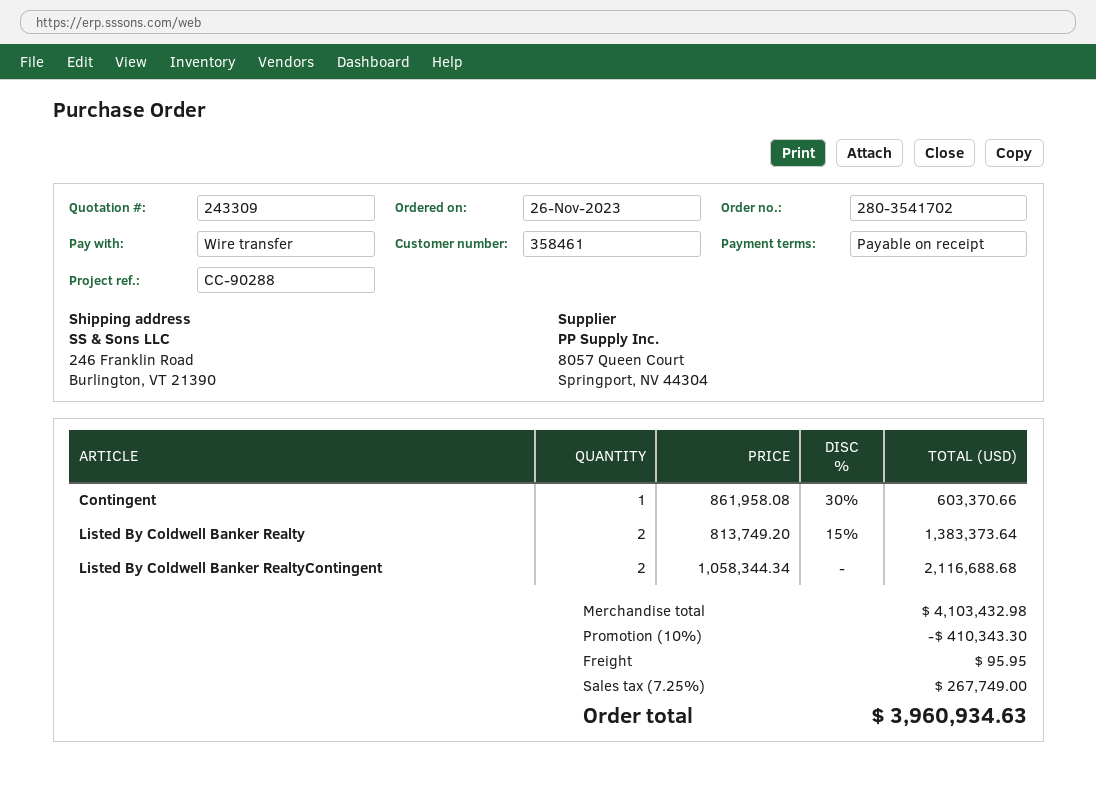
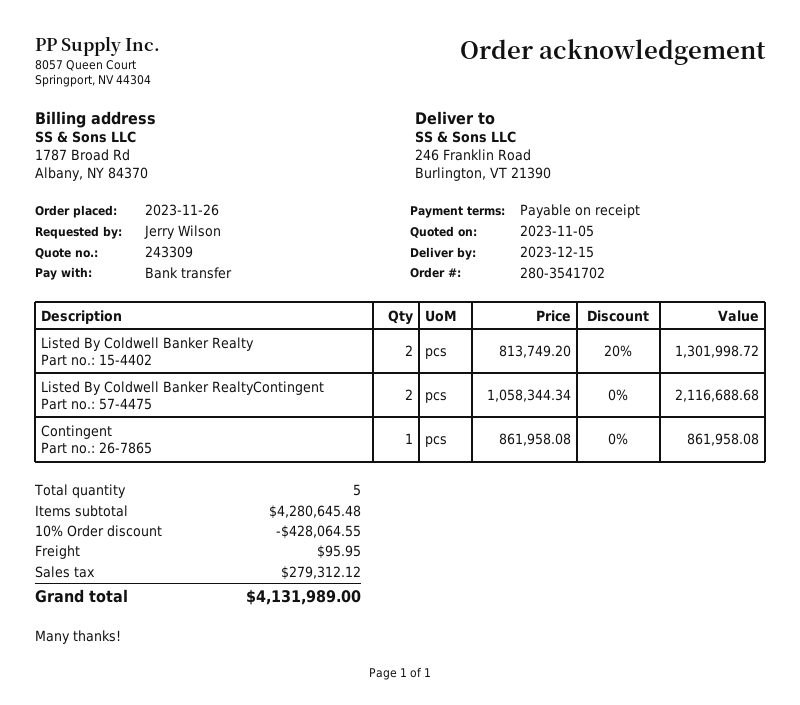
Contingent: 1 x 861958.08 - 30% = 603370.66 -> 1 x 861958.08 = 861958.08
Listed By Coldwell Banker Realty: 2 x 813749.20 - 15% = 1383373.64 -> 2 x 813749.20 - 20% = 1301998.72
subtotal: 4103432.98 -> 4280645.48
discount: 10% = 410343.30 -> 10% = 428064.55
tax: 267749.00 -> 279312.12
total: 3960934.63 -> 4131989.00

